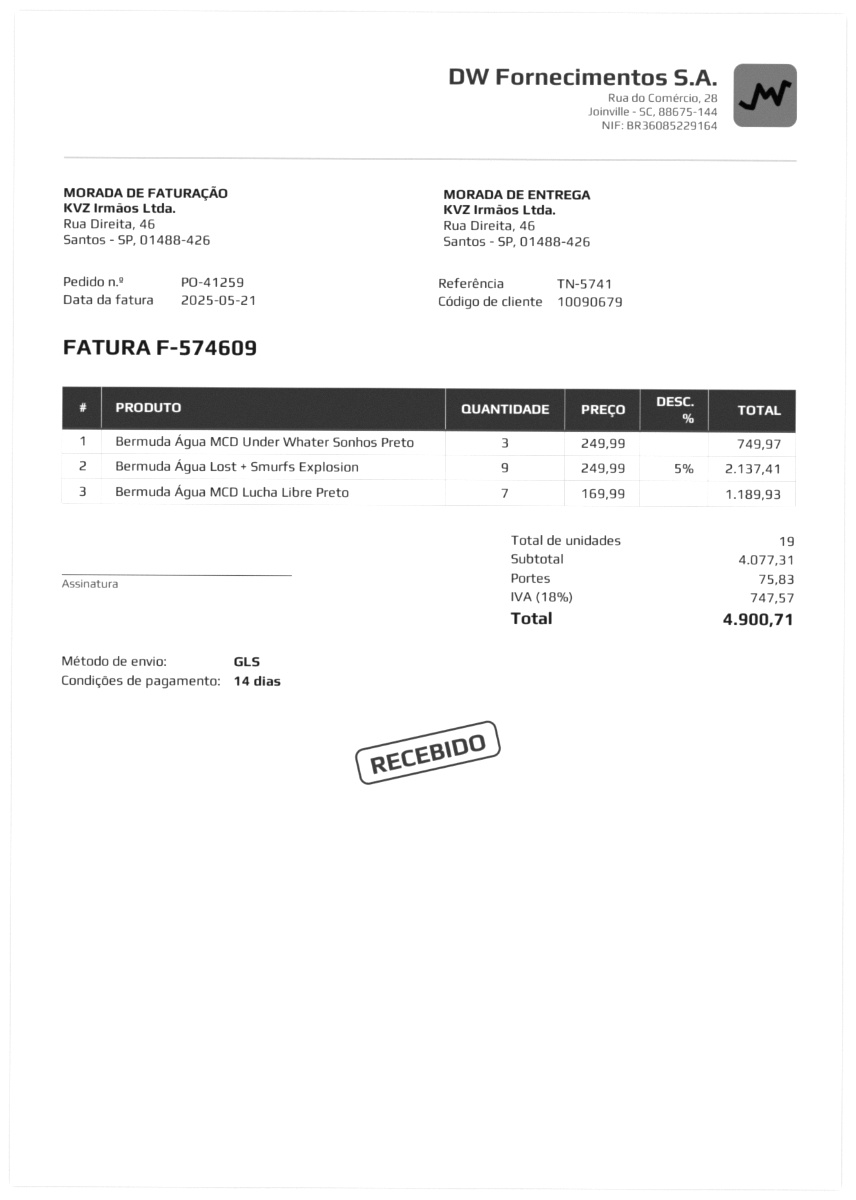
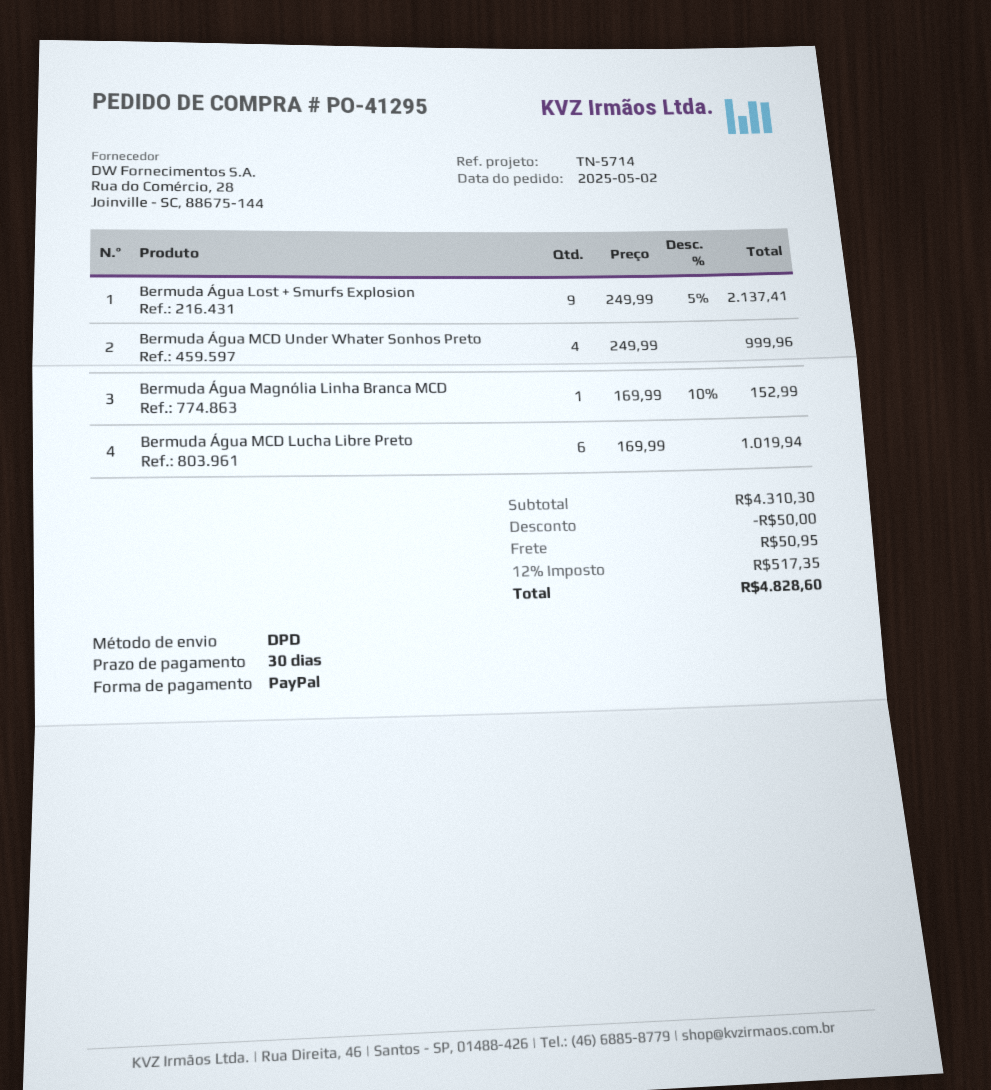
order number: PO-41259 -> PO-41295
payment terms: 14 days -> 30 days
reference: TN-5741 -> TN-5714
shipping method: GLS -> DPD
Bermuda Água MCD Under Whater Sonhos Preto: 3 x 249.99 = 749.97 -> 4 x 249.99 = 999.96
Bermuda Água MCD Lucha Libre Preto: 7 x 169.99 = 1189.93 -> 6 x 169.99 = 1019.94
Bermuda Água Magnólia Linha Branca MCD: none -> 1 x 169.99 - 10% = 152.99
subtotal: 4077.31 -> 4310.30
discount: none -> 50.00
shipping: 75.83 -> 50.95
tax: 18% = 747.57 -> 12% = 517.35
total: 4900.71 -> 4828.60

